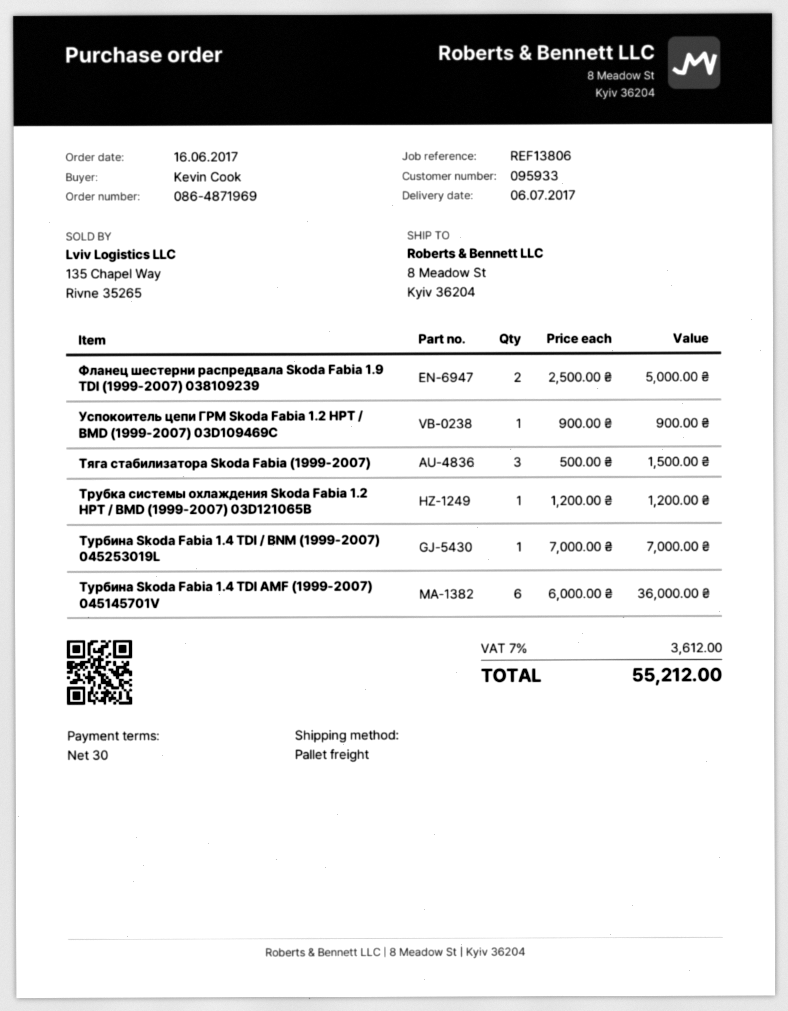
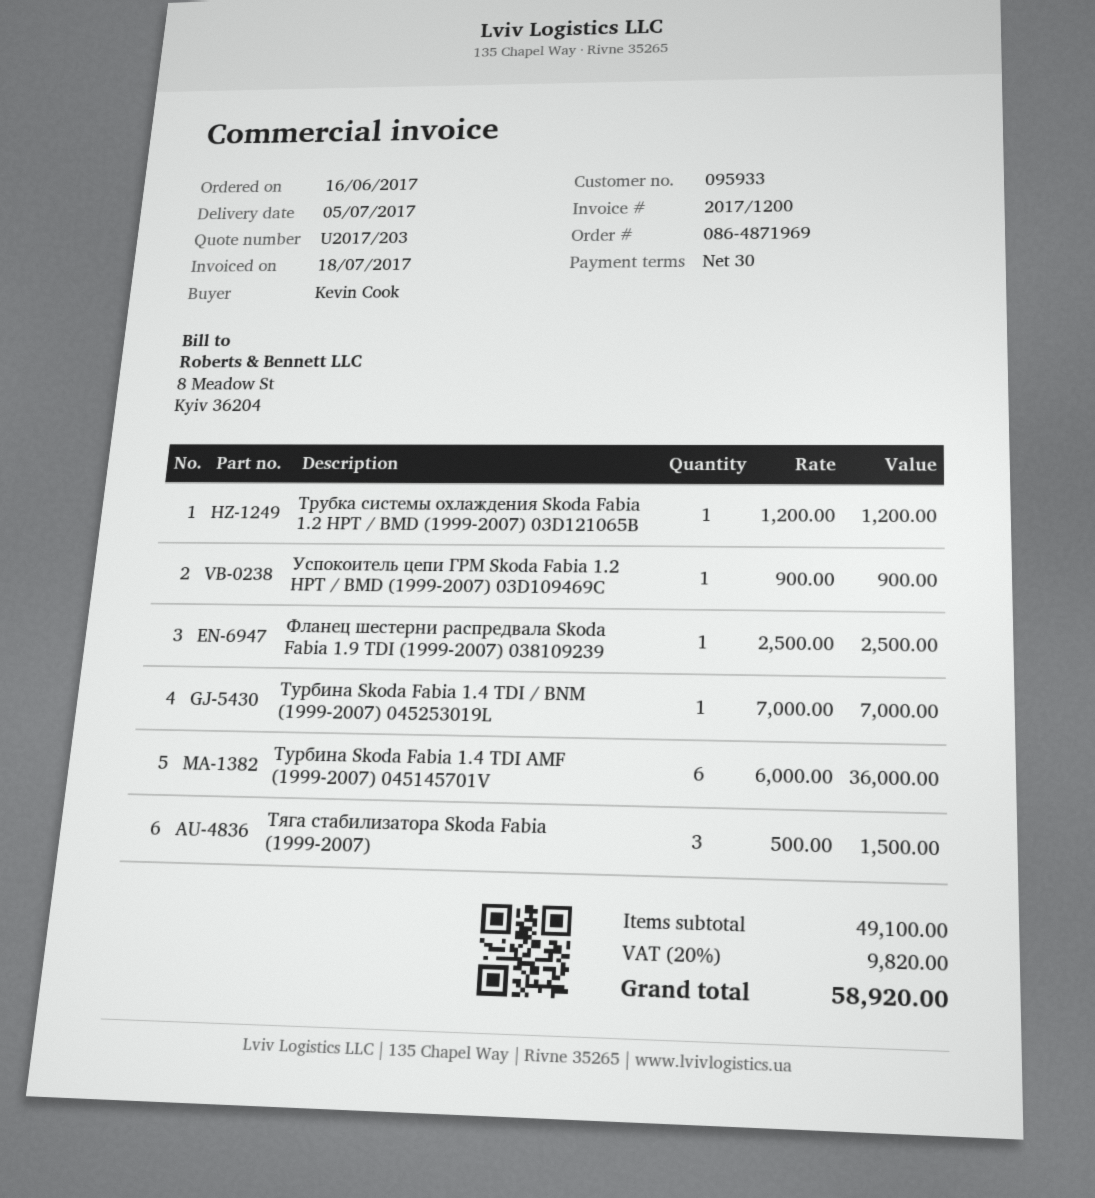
delivery date: 2017-07-06 -> 2017-07-05
Фланец шестерни распредвала Skoda Fabia 1.9 TDI (1999-2007) 038109239: 2 x 2500.00 = 5000.00 -> 1 x 2500.00 = 2500.00
tax: 7% = 3612.00 -> 20% = 9820.00
total: 55212.00 -> 58920.00

